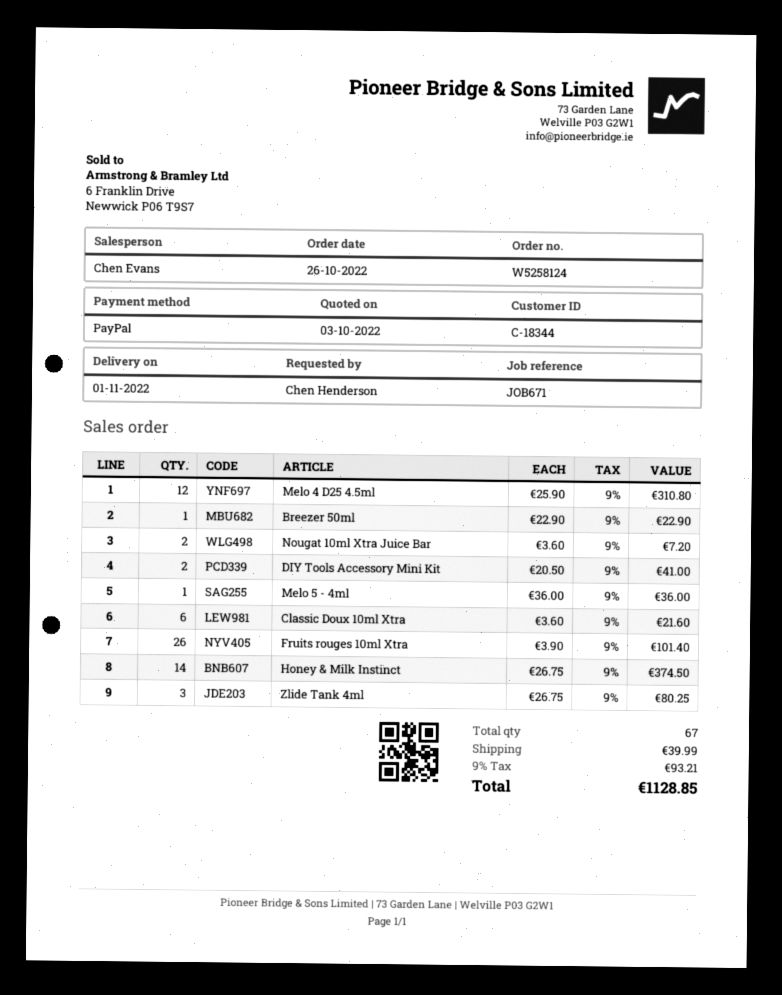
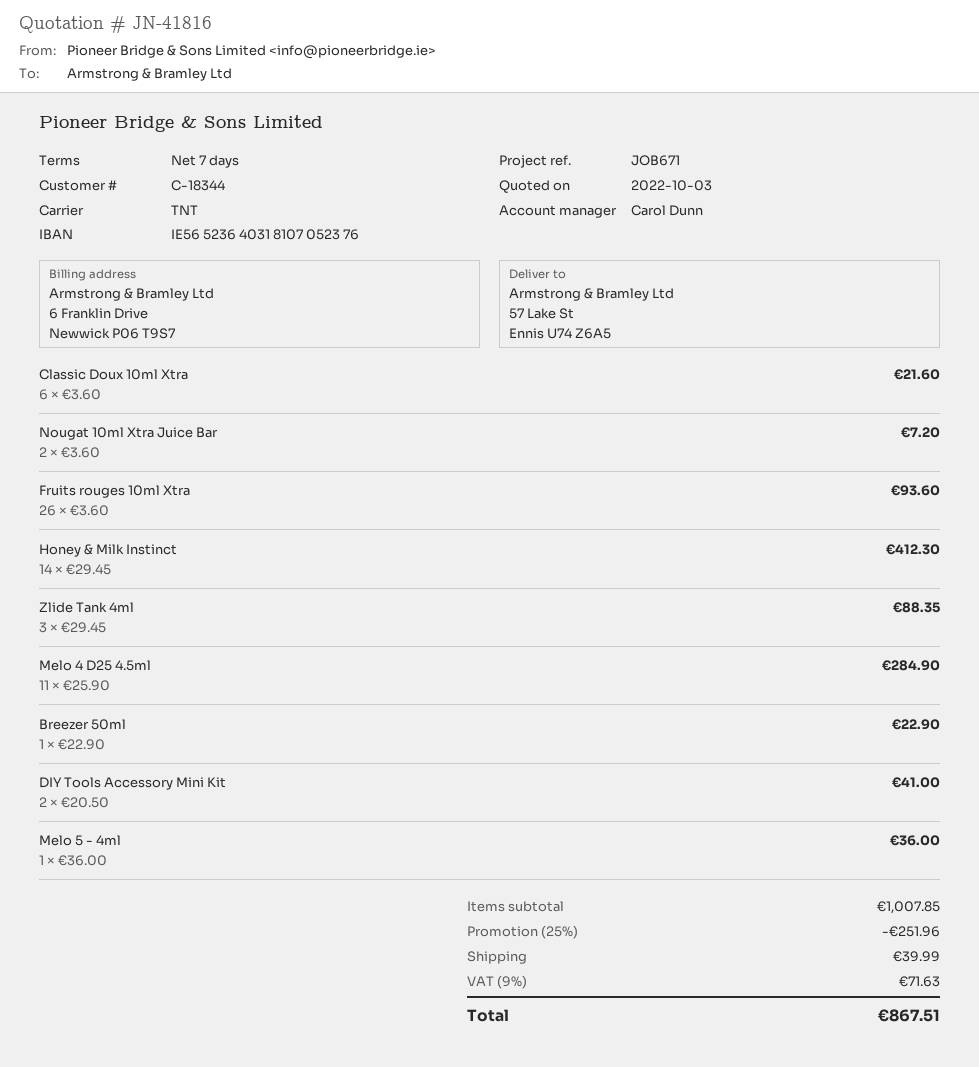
sales rep: Chen Evans -> Carol Dunn
Melo 4 D25 4.5ml: 12 x 25.90 = 310.80 -> 11 x 25.90 = 284.90
Fruits rouges 10ml Xtra: 26 x 3.90 = 101.40 -> 26 x 3.60 = 93.60
Honey & Milk Instinct: 14 x 26.75 = 374.50 -> 14 x 29.45 = 412.30
Zlide Tank 4ml: 3 x 26.75 = 80.25 -> 3 x 29.45 = 88.35
discount: none -> 25% = 251.96
tax: 9% = 93.21 -> 9% = 71.63
total: 1128.85 -> 867.51

